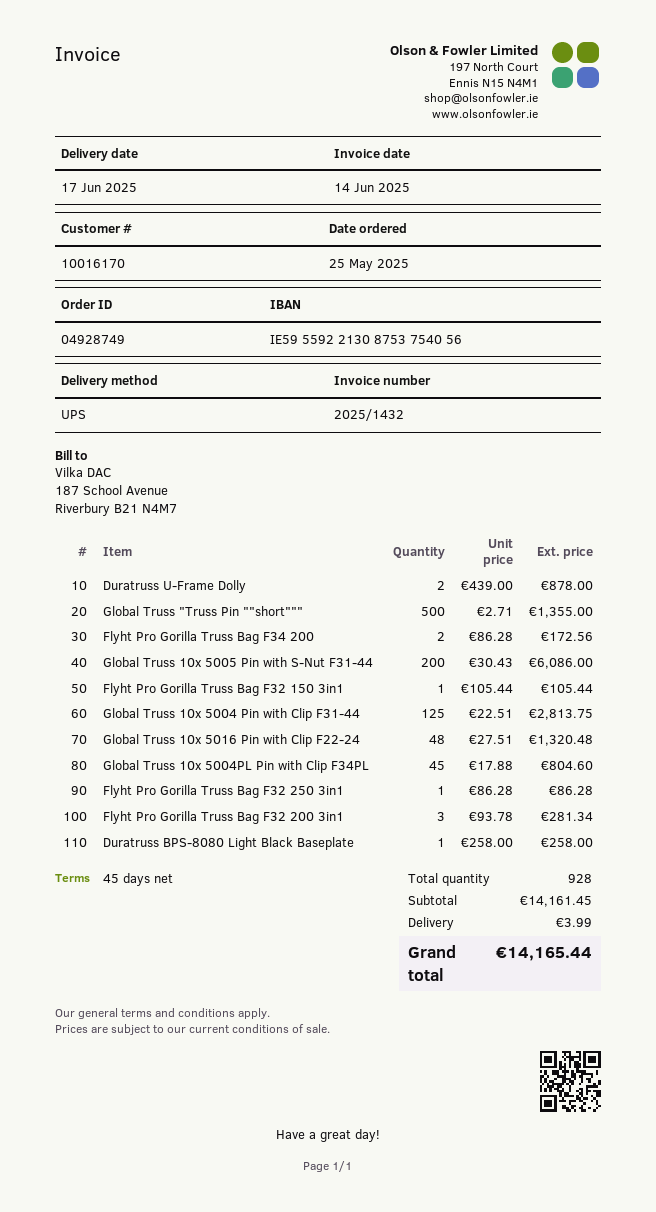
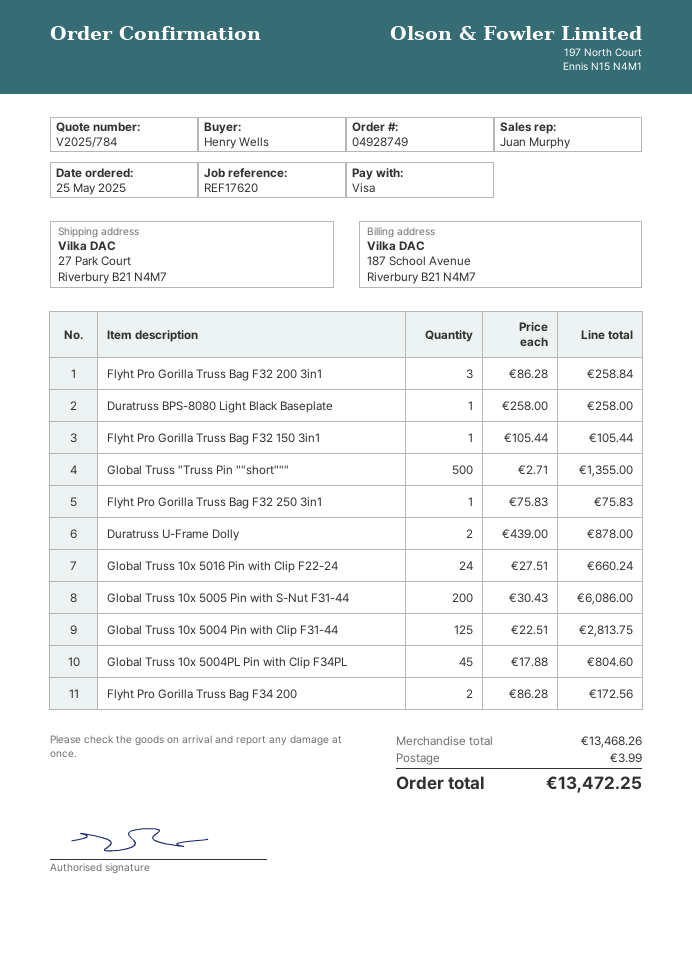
Global Truss 10x 5016 Pin with Clip F22-24: 48 x 27.51 = 1320.48 -> 24 x 27.51 = 660.24
Flyht Pro Gorilla Truss Bag F32 250 3in1: 1 x 86.28 = 86.28 -> 1 x 75.83 = 75.83
Flyht Pro Gorilla Truss Bag F32 200 3in1: 3 x 93.78 = 281.34 -> 3 x 86.28 = 258.84
subtotal: 14161.45 -> 13468.26
total: 14165.44 -> 13472.25

